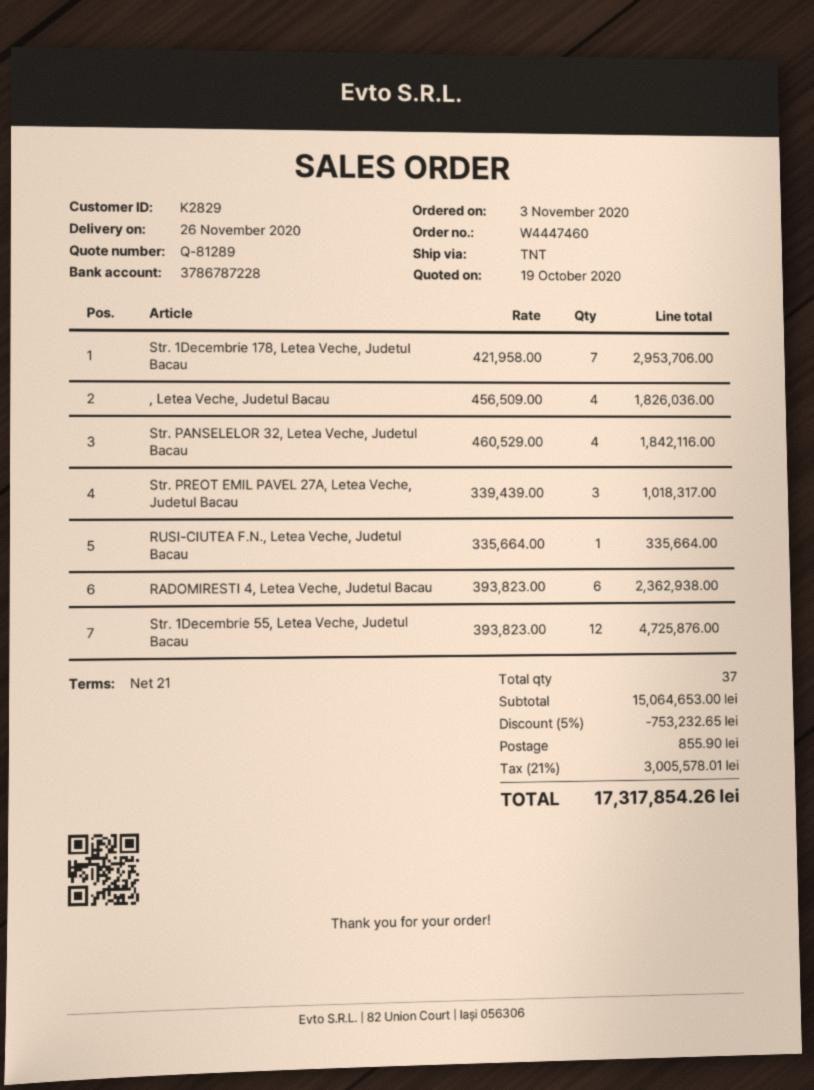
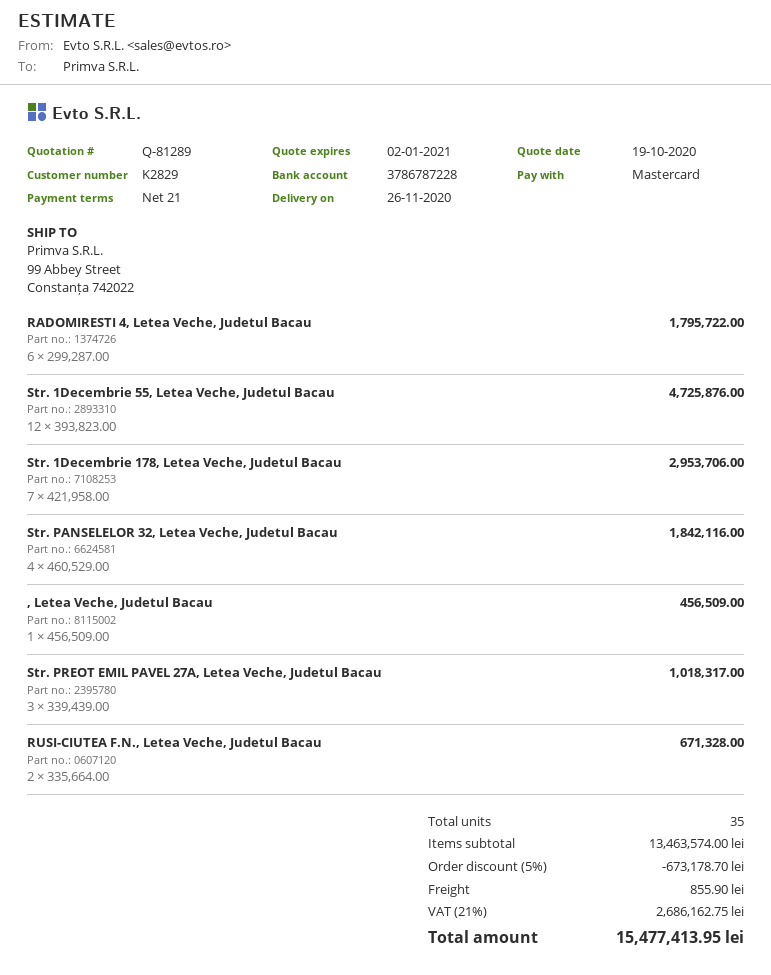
, Letea Veche, Judetul Bacau: 4 x 456509.00 = 1826036.00 -> 1 x 456509.00 = 456509.00
RUSI-CIUTEA F.N., Letea Veche, Judetul Bacau: 1 x 335664.00 = 335664.00 -> 2 x 335664.00 = 671328.00
RADOMIRESTI 4, Letea Veche, Judetul Bacau: 6 x 393823.00 = 2362938.00 -> 6 x 299287.00 = 1795722.00
total quantity: 37 -> 35
subtotal: 15064653.00 -> 13463574.00
discount: 5% = 753232.65 -> 5% = 673178.70
tax: 21% = 3005578.01 -> 21% = 2686162.75
total: 17317854.26 -> 15477413.95

